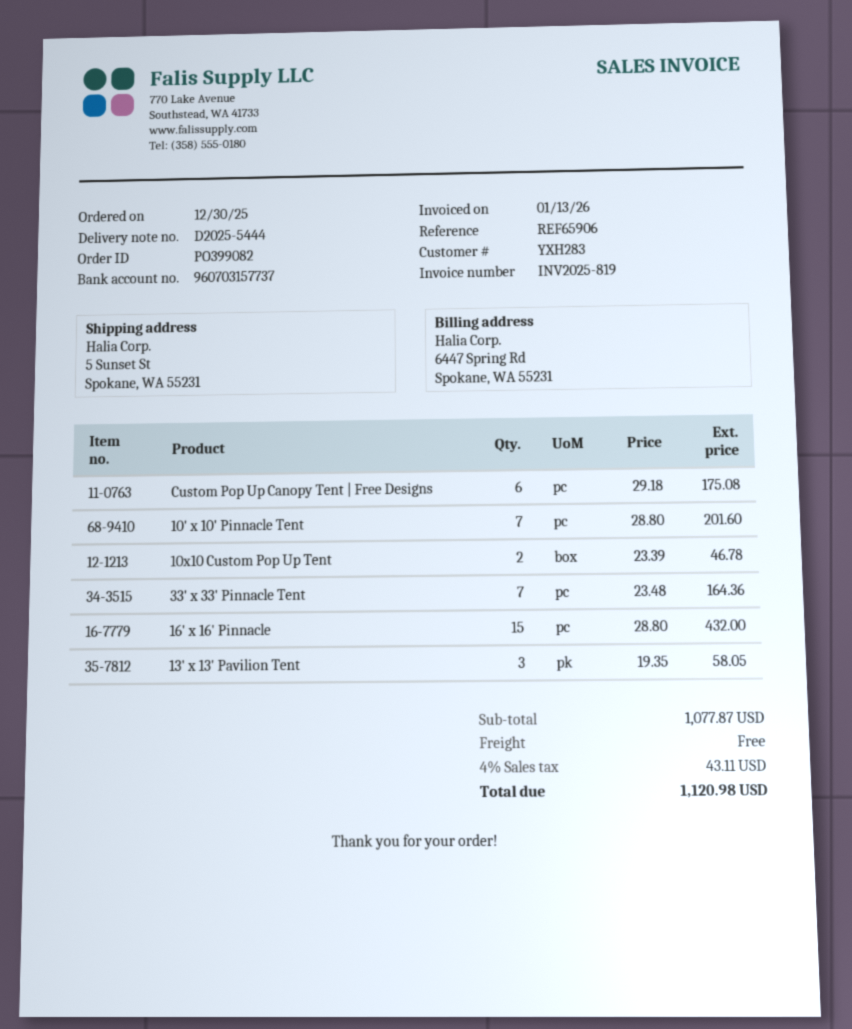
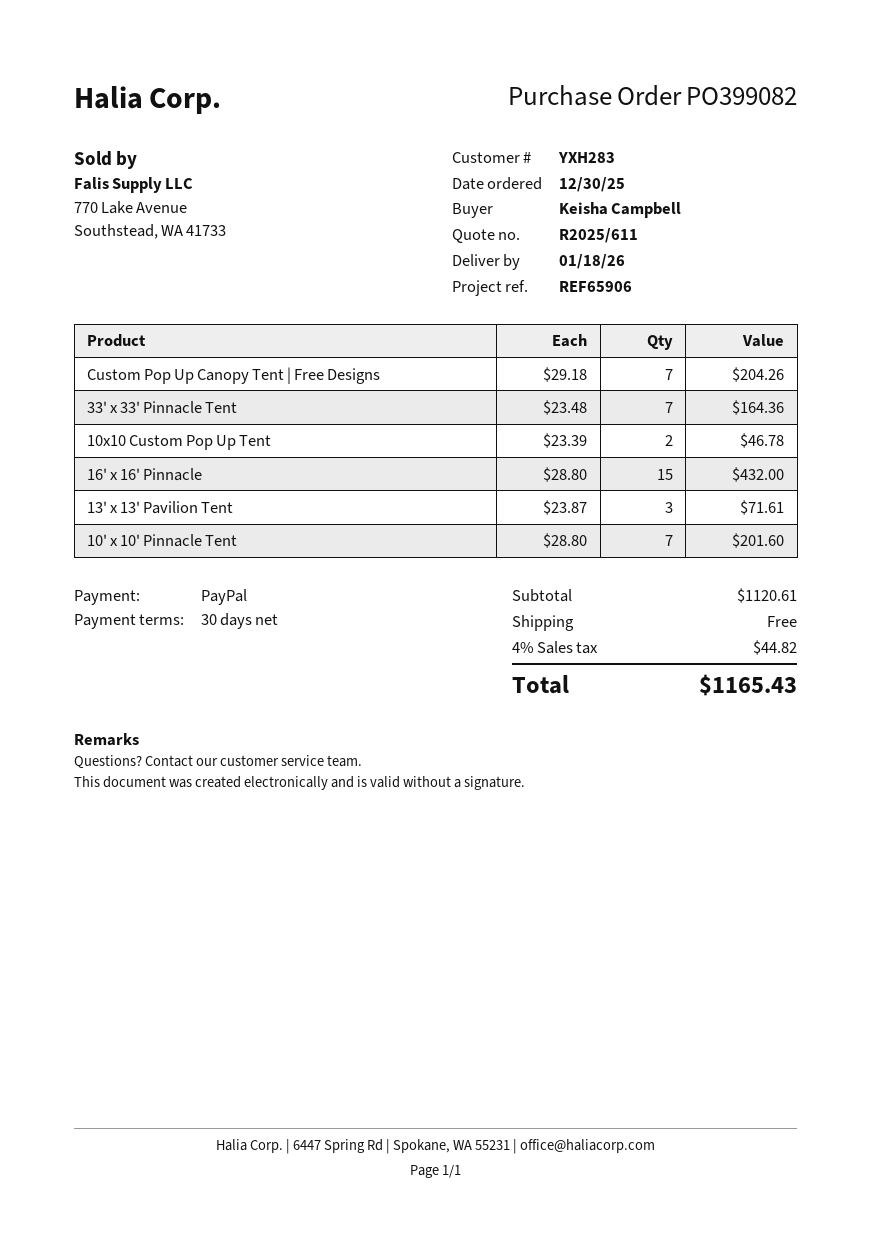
Custom Pop Up Canopy Tent | Free Designs: 6 x 29.18 = 175.08 -> 7 x 29.18 = 204.26
13' x 13' Pavilion Tent: 3 x 19.35 = 58.05 -> 3 x 23.87 = 71.61
subtotal: 1077.87 -> 1120.61
tax: 4% = 43.11 -> 4% = 44.82
total: 1120.98 -> 1165.43

